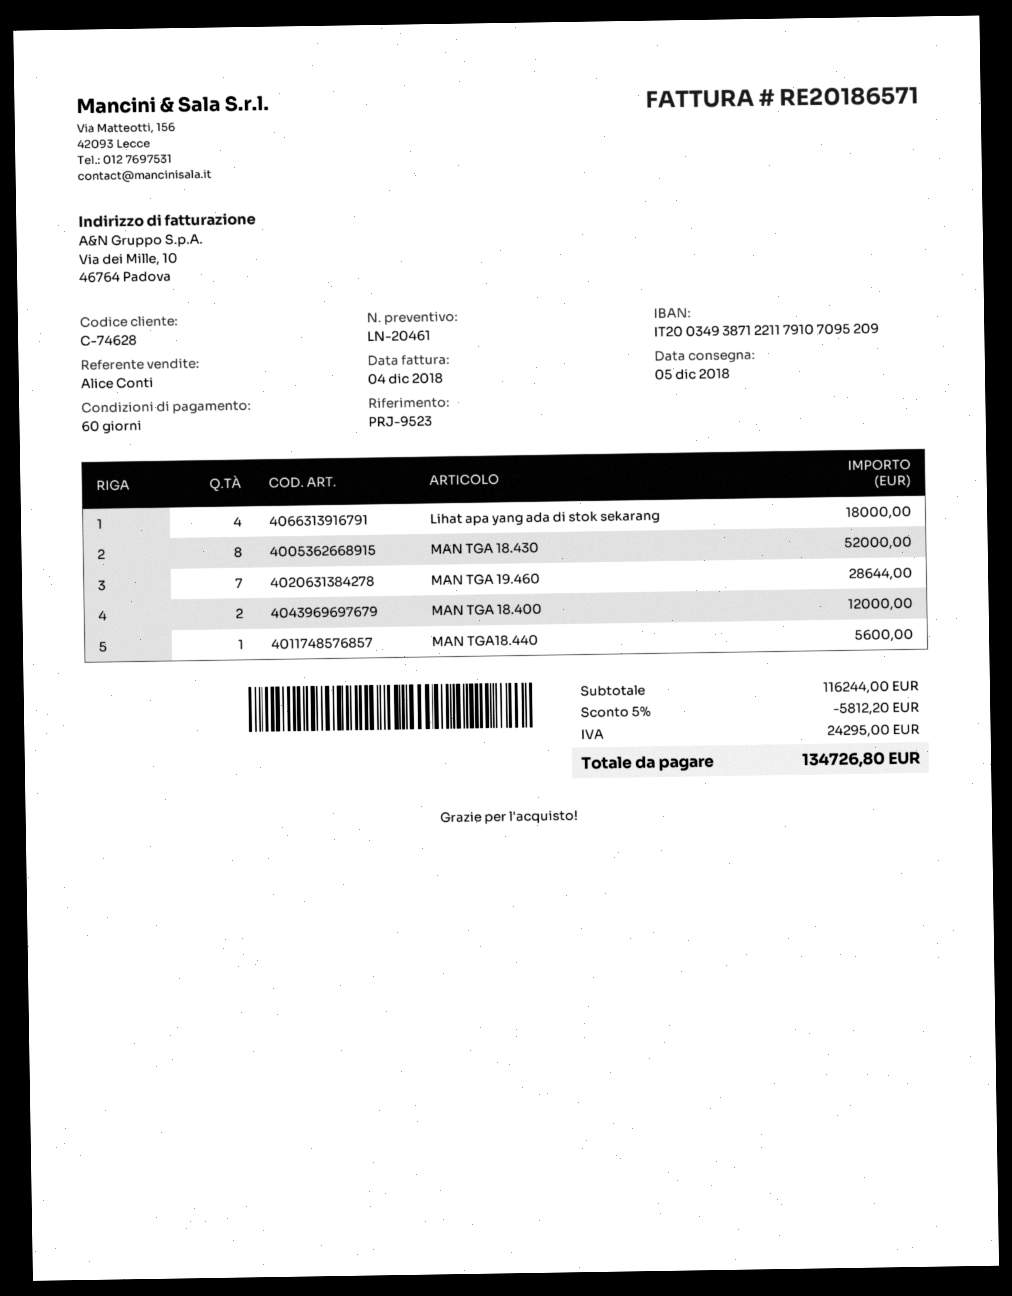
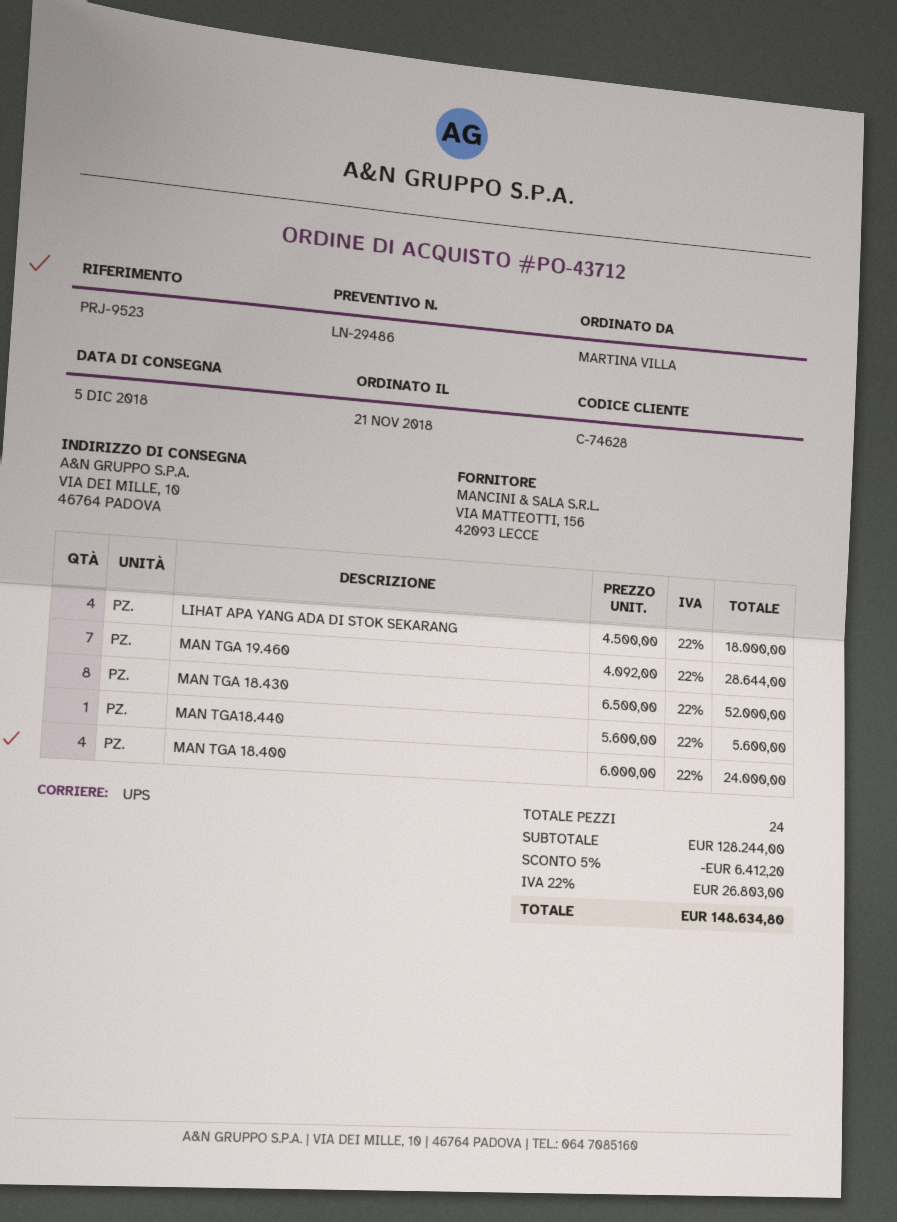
quote number: LN-20461 -> LN-29486
MAN TGA 18.400: 2 for 12000.00 -> 4 for 24000.00
subtotal: 116244.00 -> 128244.00
discount: 5% = 5812.20 -> 5% = 6412.20
tax: 24295.00 -> 26803.00
total: 134726.80 -> 148634.80

